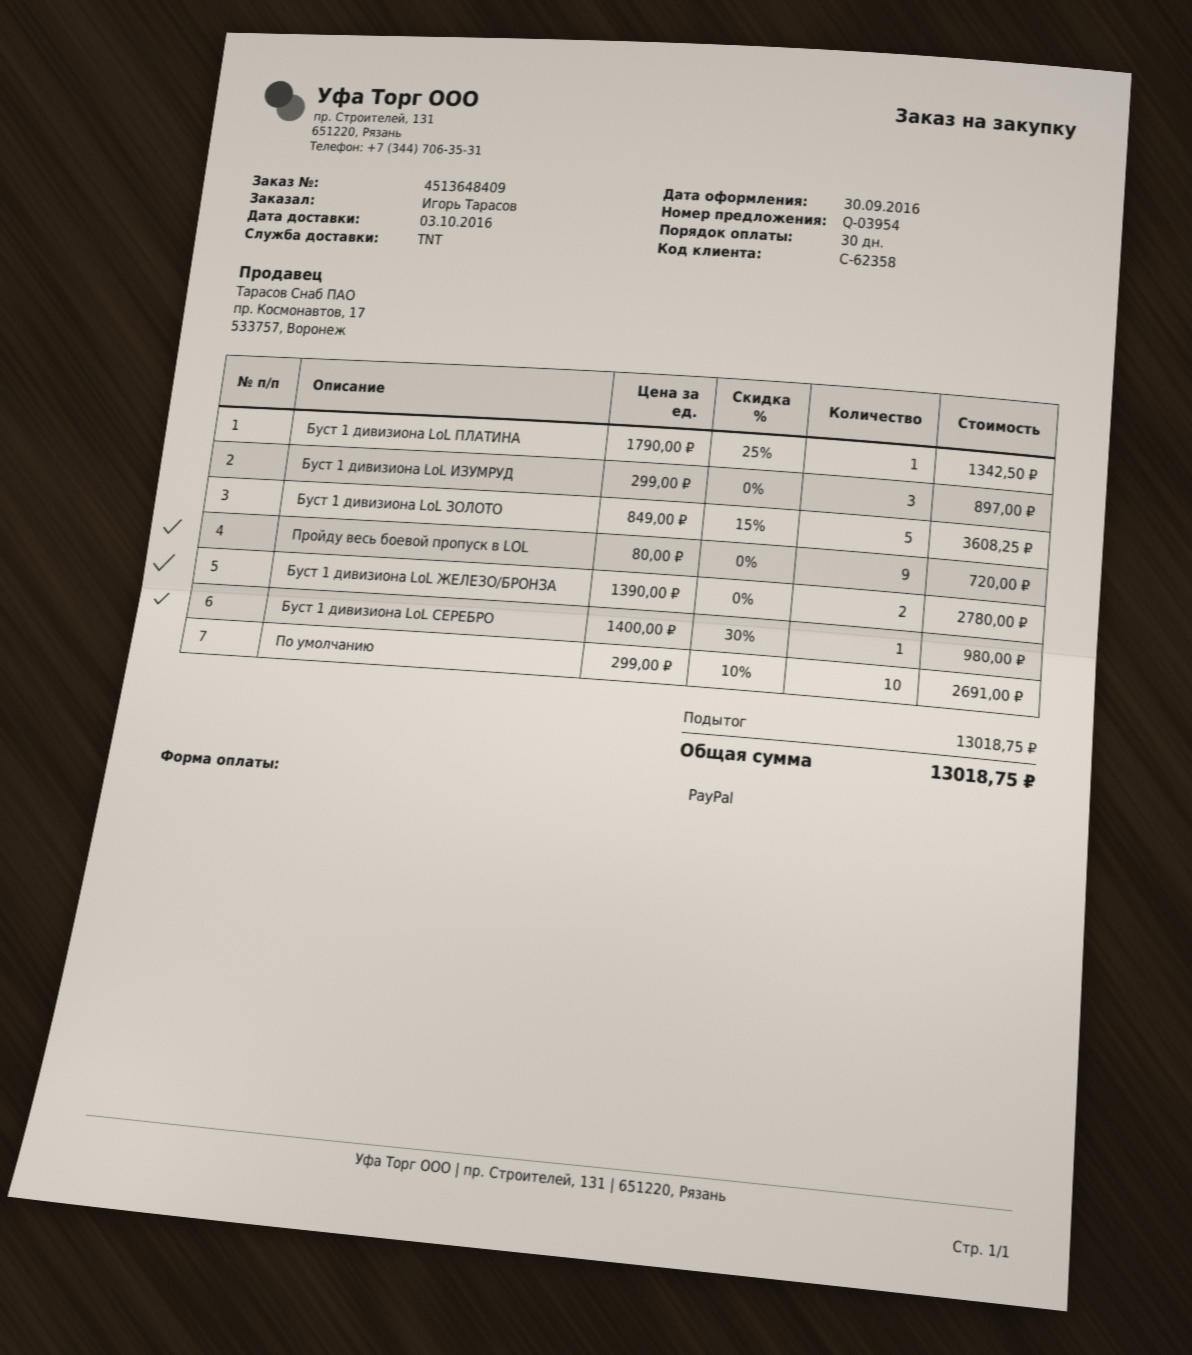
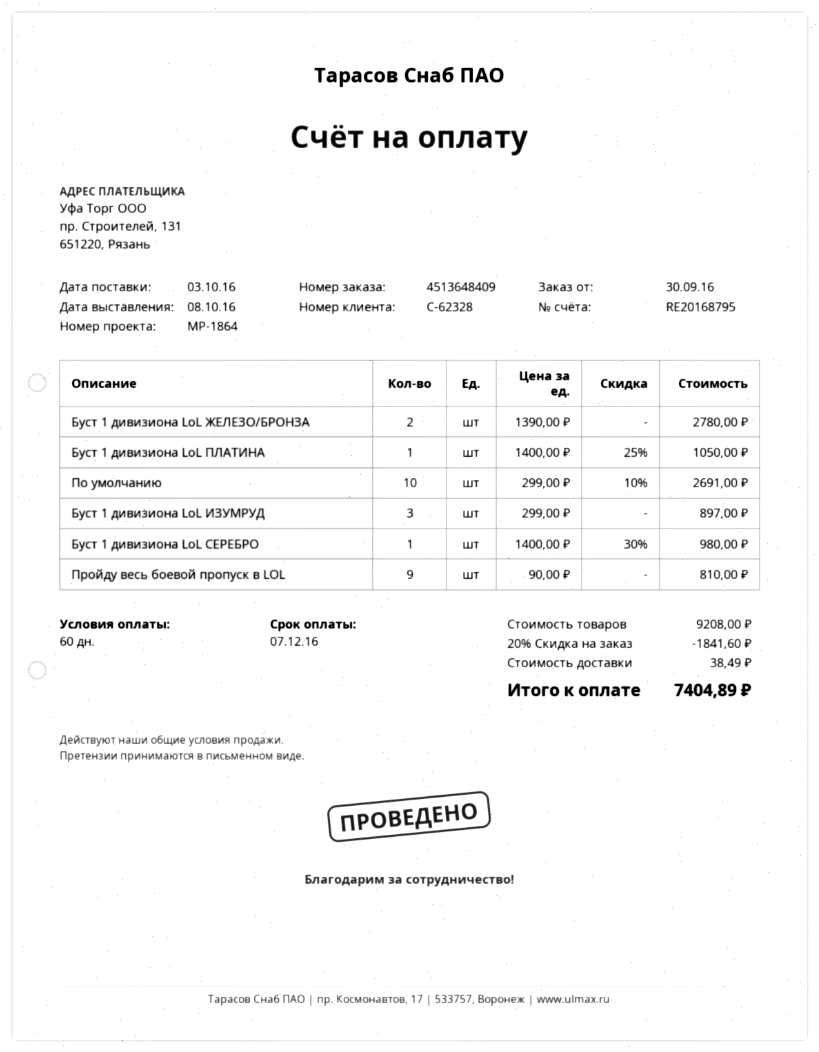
payment terms: 30 days -> 60 days
customer number: C-62358 -> C-62328
Буст 1 дивизиона LoL ПЛАТИНА: 1 x 1790.00 - 25% = 1342.50 -> 1 x 1400.00 - 25% = 1050.00
Буст 1 дивизиона LoL ЗОЛОТО: 5 x 849.00 - 15% = 3608.25 -> none
Пройду весь боевой пропуск в LOL: 9 x 80.00 = 720.00 -> 9 x 90.00 = 810.00
subtotal: 13018.75 -> 9208.00
discount: none -> 20% = 1841.60
shipping: none -> 38.49
total: 13018.75 -> 7404.89

